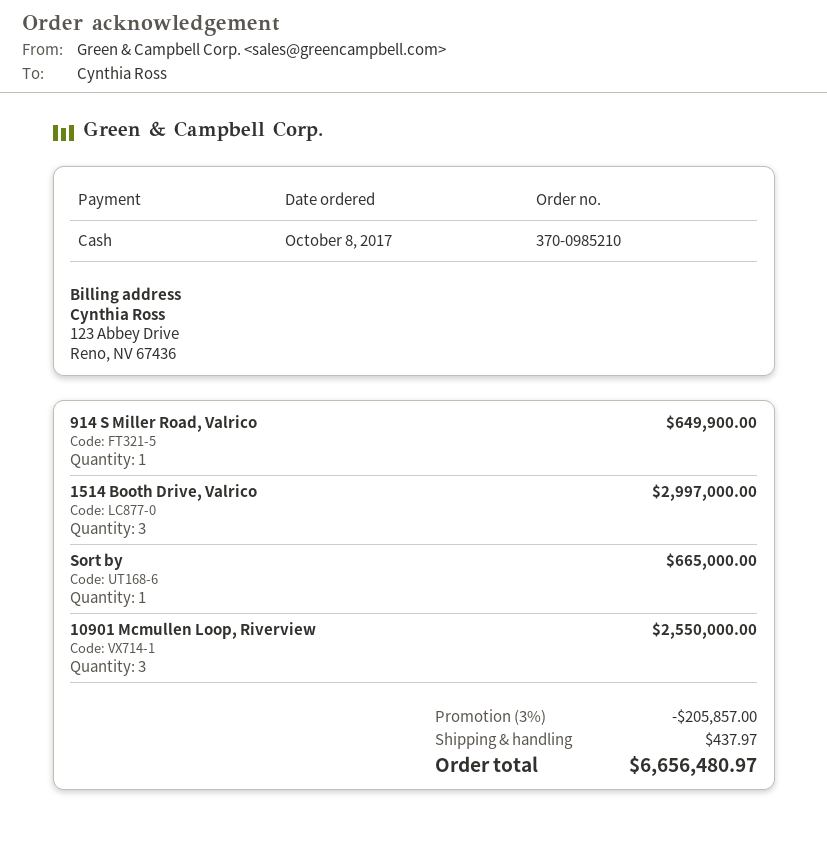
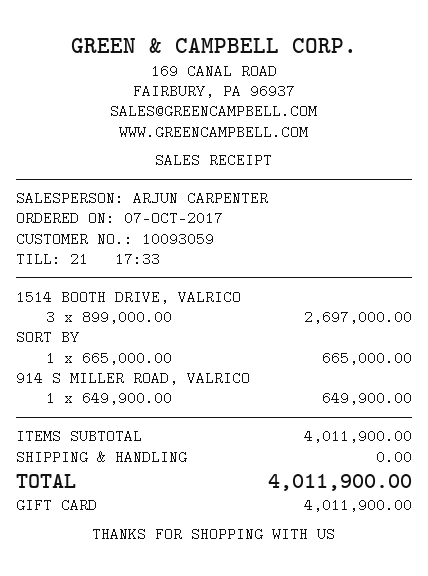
order date: 2017-10-08 -> 2017-10-07
payment method: cash -> gift card
1514 Booth Drive, Valrico: 3 for 2997000.00 -> 3 for 2697000.00
10901 Mcmullen Loop, Riverview: 3 for 2550000.00 -> none
discount: 3% = 205857.00 -> none
shipping: 437.97 -> 0.00
total: 6656480.97 -> 4011900.00

